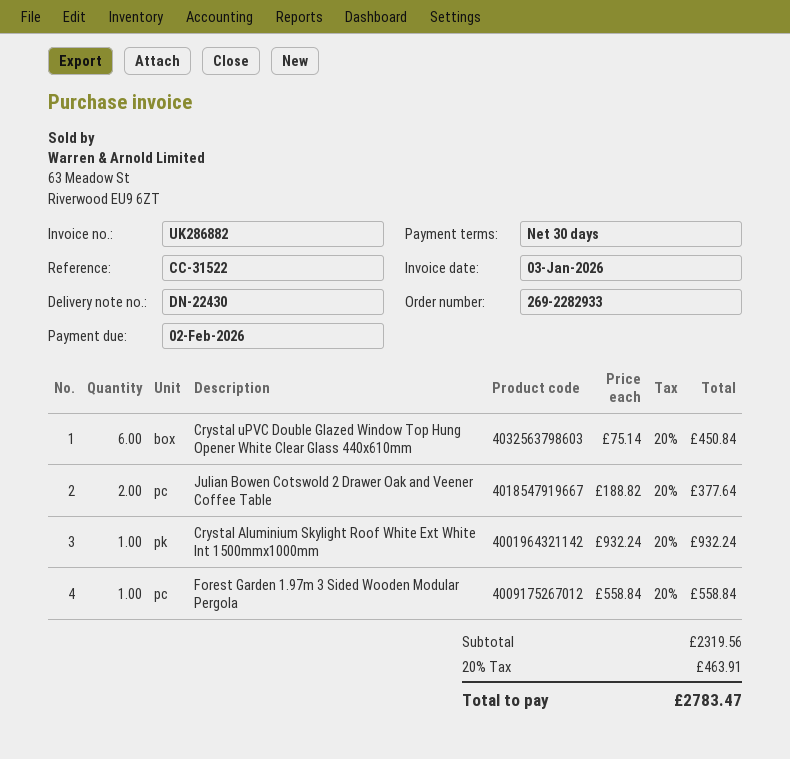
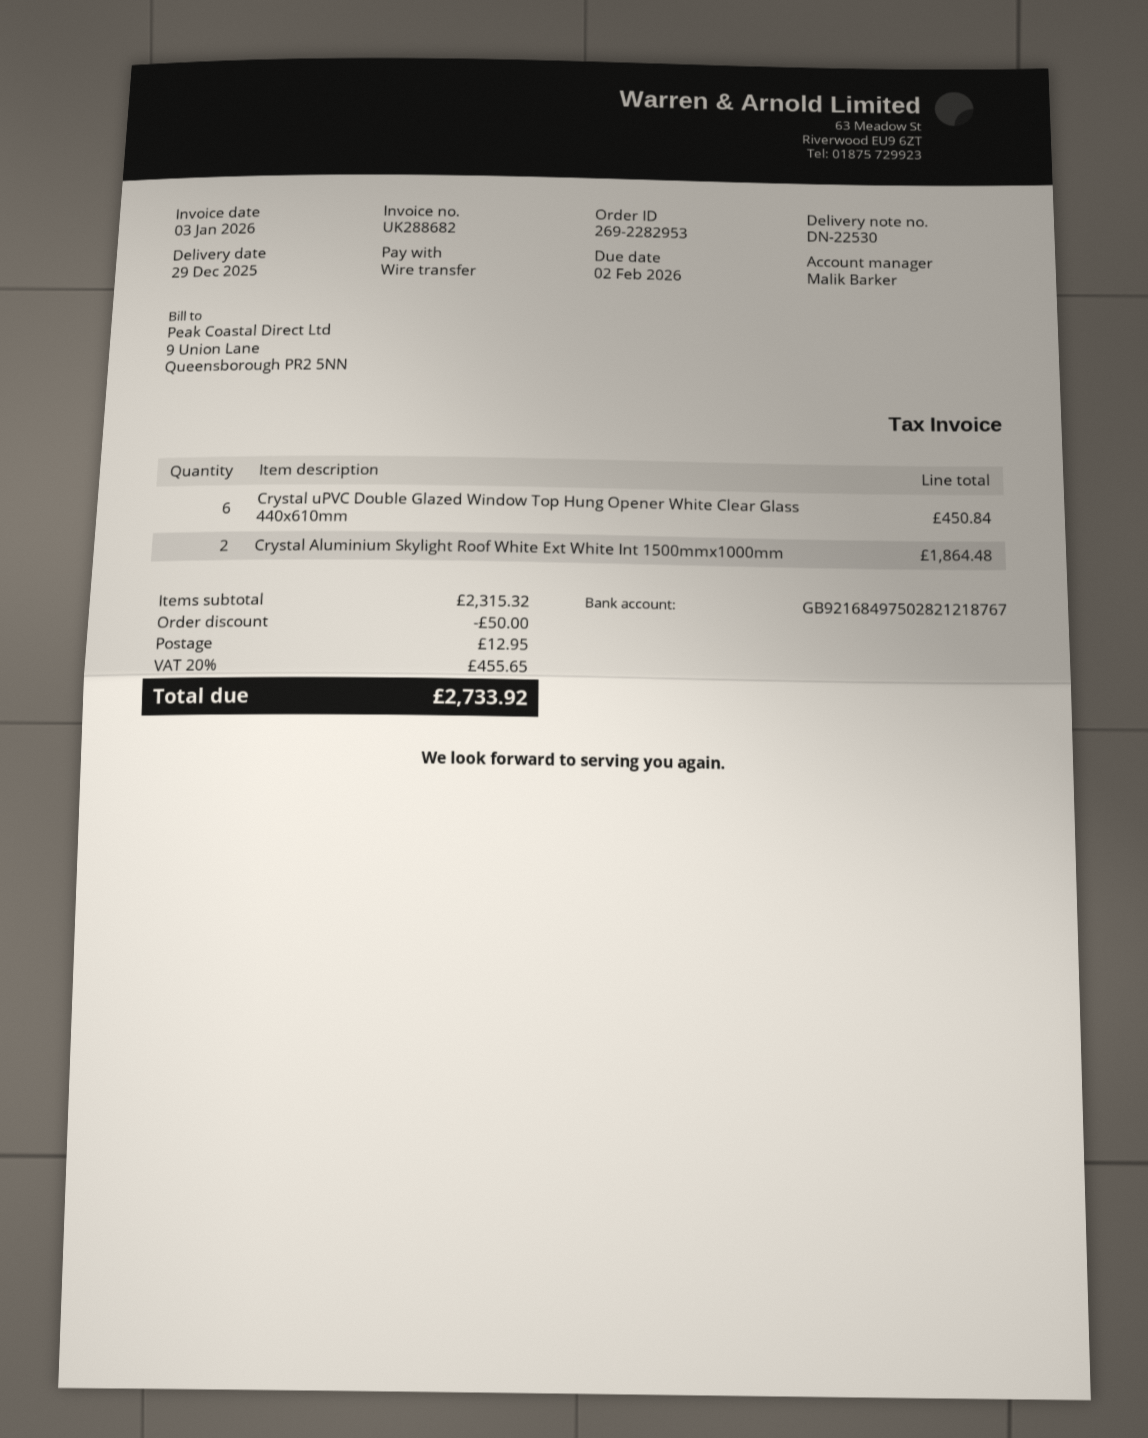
order number: 269-2282933 -> 269-2282953
delivery note number: DN-22430 -> DN-22530
invoice number: UK286882 -> UK288682
Julian Bowen Cotswold 2 Drawer Oak and Veener Coffee Table: 2 for 377.64 -> none
Crystal Aluminium Skylight Roof White Ext White Int 1500mmx1000mm: 1 for 932.24 -> 2 for 1864.48
Forest Garden 1.97m 3 Sided Wooden Modular Pergola: 1 for 558.84 -> none
subtotal: 2319.56 -> 2315.32
discount: none -> 50.00
shipping: none -> 12.95
tax: 20% = 463.91 -> 20% = 455.65
total: 2783.47 -> 2733.92

